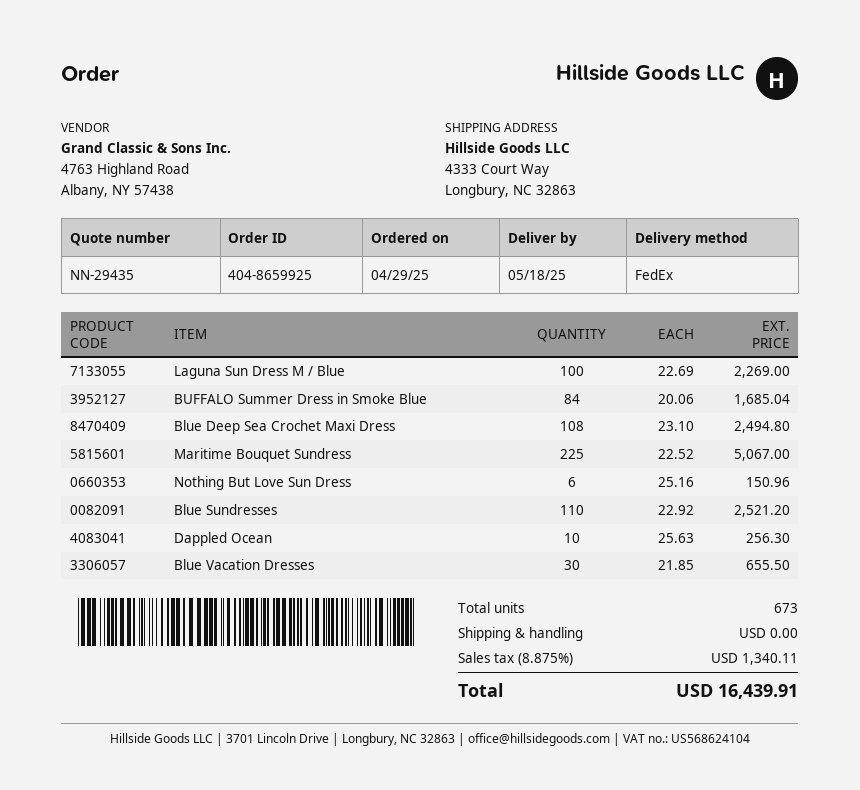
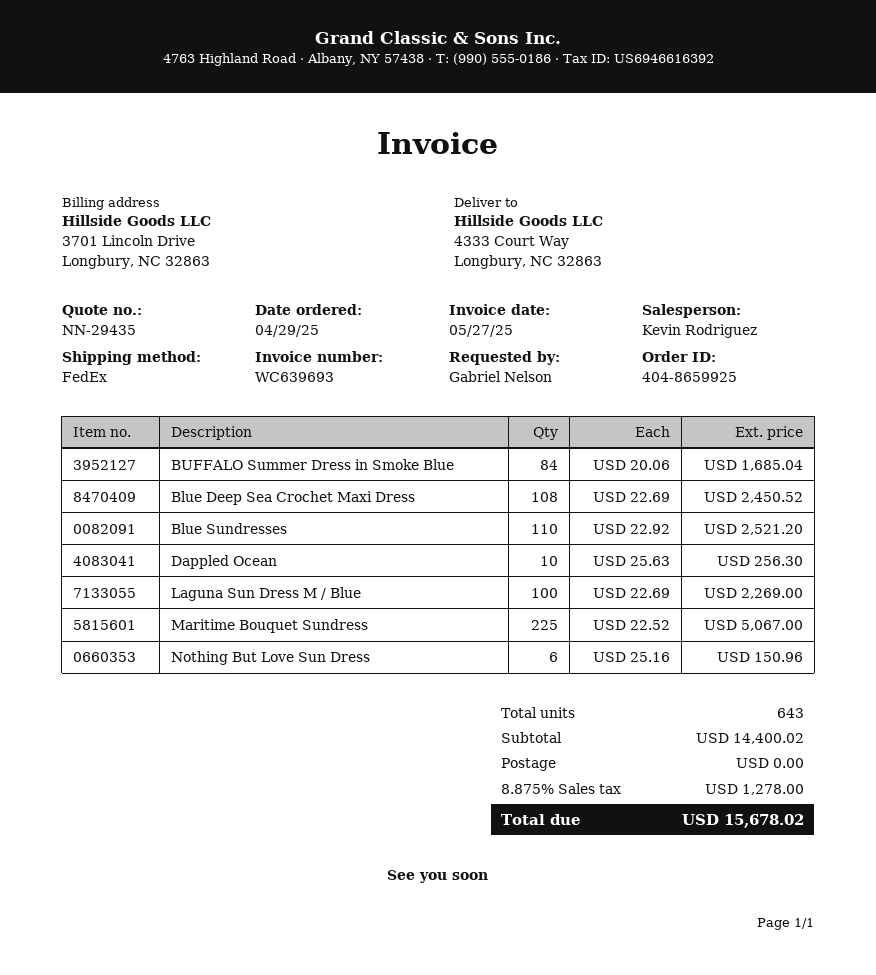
Blue Deep Sea Crochet Maxi Dress: 108 x 23.10 = 2494.80 -> 108 x 22.69 = 2450.52
Blue Vacation Dresses: 30 x 21.85 = 655.50 -> none
total quantity: 673 -> 643
tax: 8.875% = 1340.11 -> 8.875% = 1278.00
total: 16439.91 -> 15678.02

